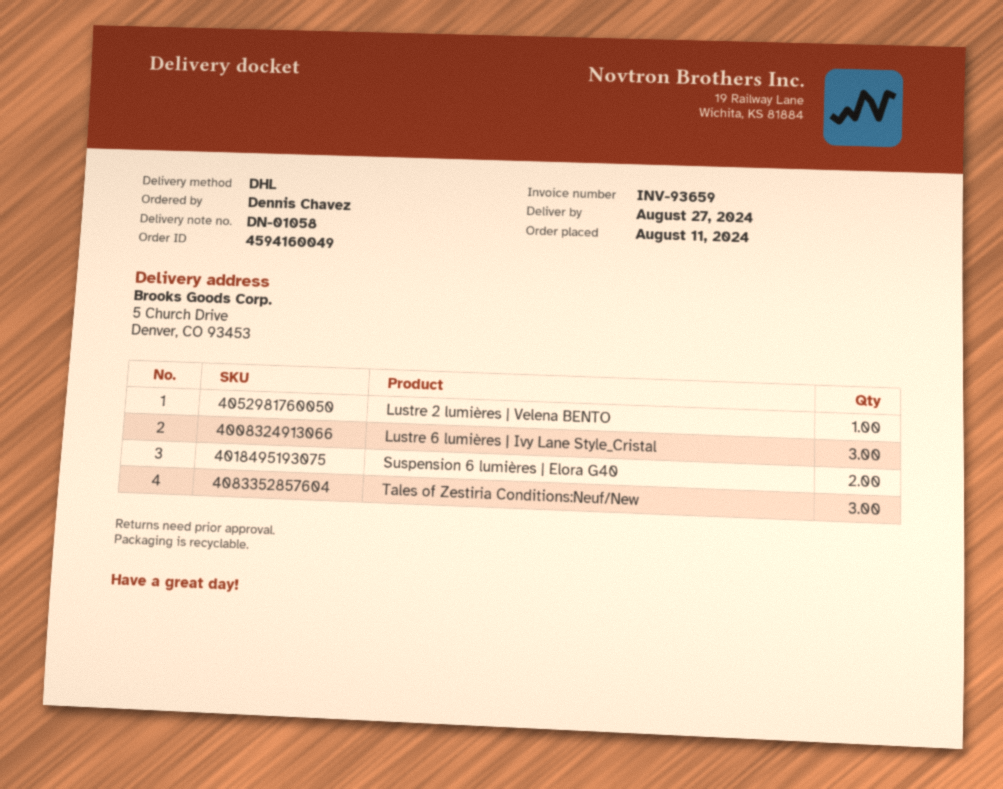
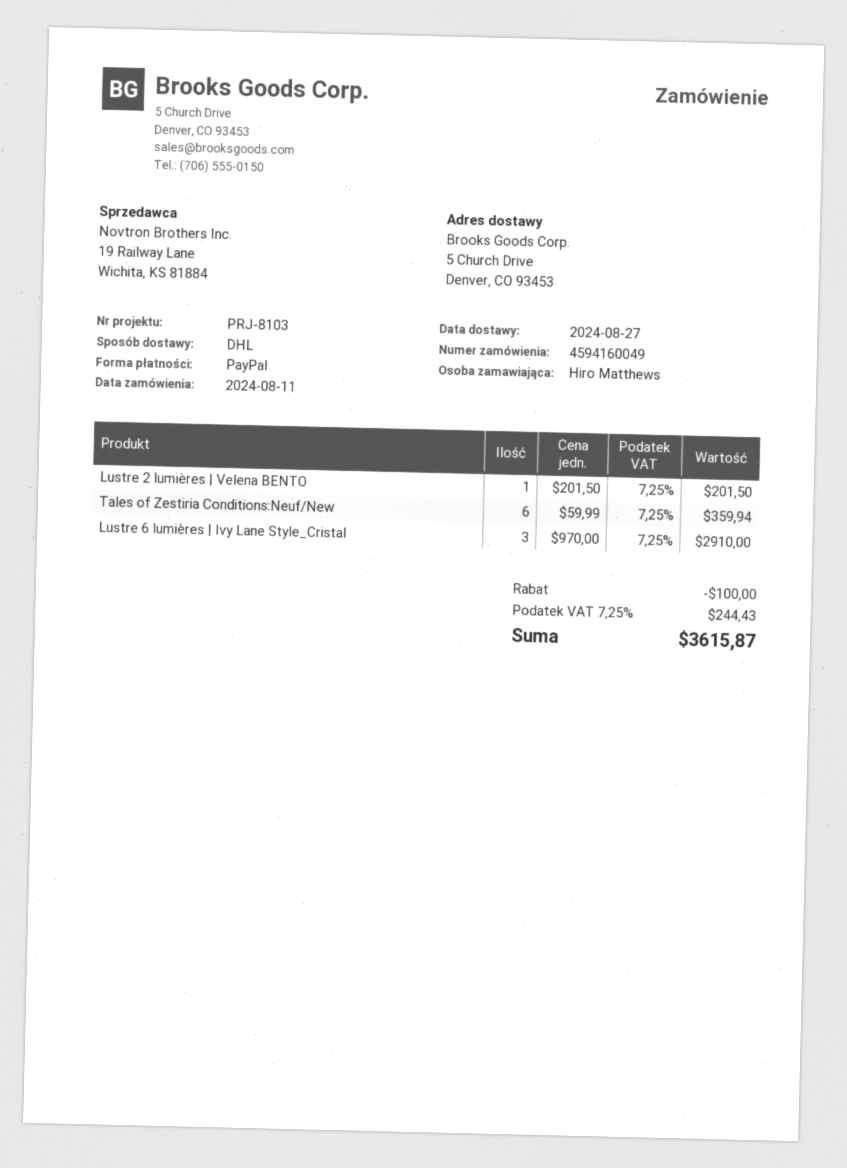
ordered by: Dennis Chavez -> Hiro Matthews
Suspension 6 lumières | Elora G40: 2 -> none
Tales of Zestiria Conditions:Neuf/New: 3 -> 6

